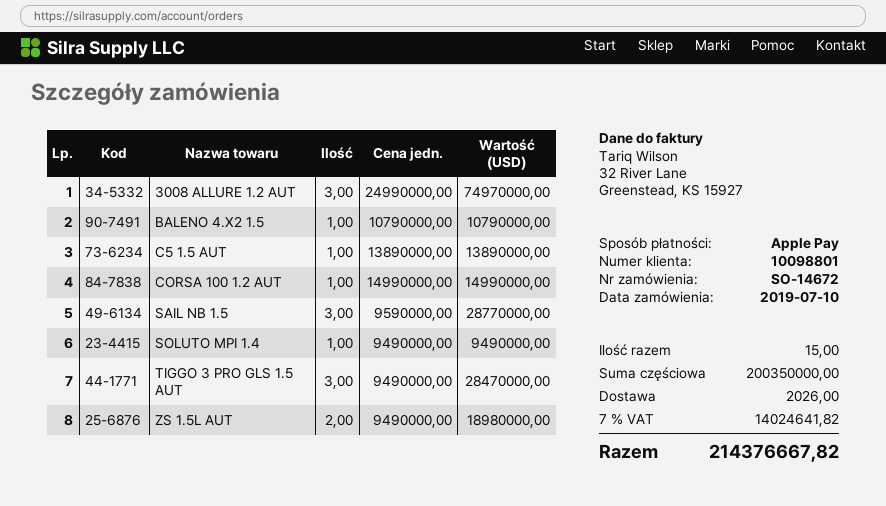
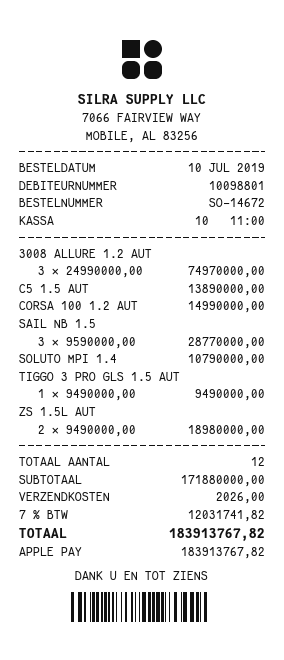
BALENO 4.X2 1.5: 1 x 10790000.00 = 10790000.00 -> none
SOLUTO MPI 1.4: 1 x 9490000.00 = 9490000.00 -> 1 x 10790000.00 = 10790000.00
TIGGO 3 PRO GLS 1.5 AUT: 3 x 9490000.00 = 28470000.00 -> 1 x 9490000.00 = 9490000.00
total quantity: 15 -> 12
subtotal: 200350000.00 -> 171880000.00
tax: 7% = 14024641.82 -> 7% = 12031741.82
total: 214376667.82 -> 183913767.82

